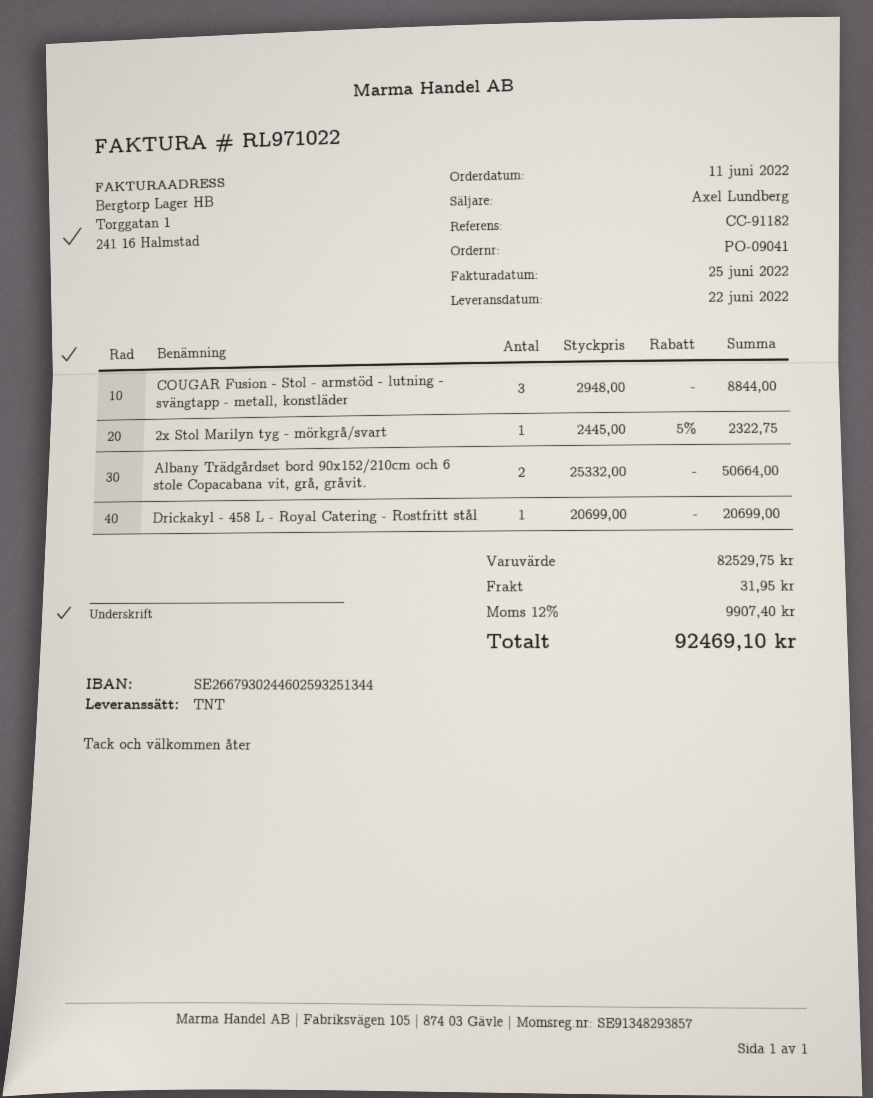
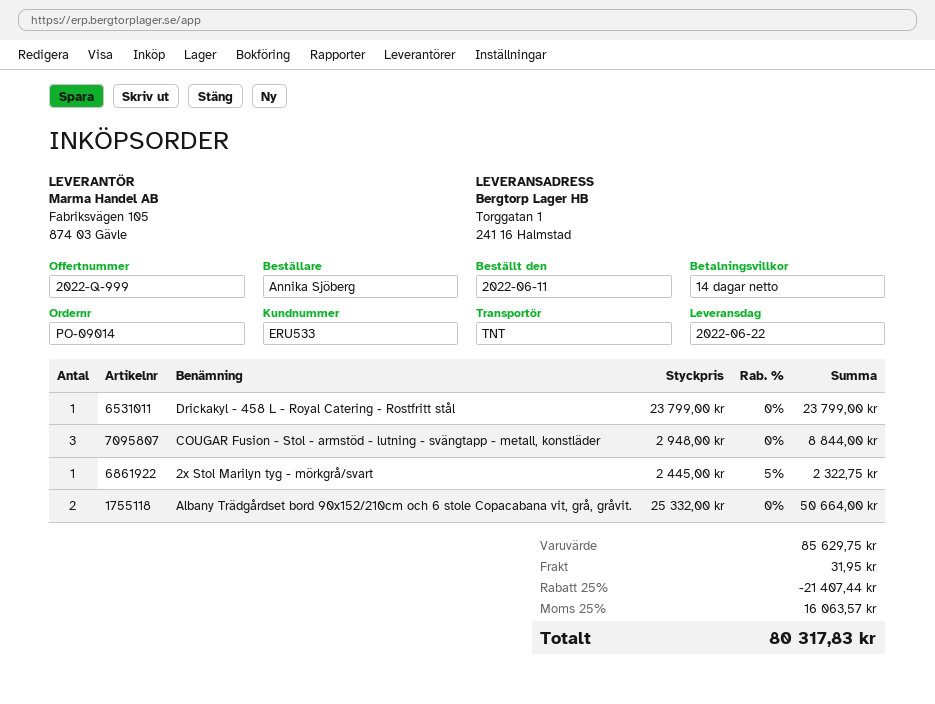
order number: PO-09041 -> PO-09014
Drickakyl - 458 L - Royal Catering - Rostfritt stål: 1 x 20699.00 = 20699.00 -> 1 x 23799.00 = 23799.00
subtotal: 82529.75 -> 85629.75
discount: none -> 25% = 21407.44
tax: 12% = 9907.40 -> 25% = 16063.57
total: 92469.10 -> 80317.83

